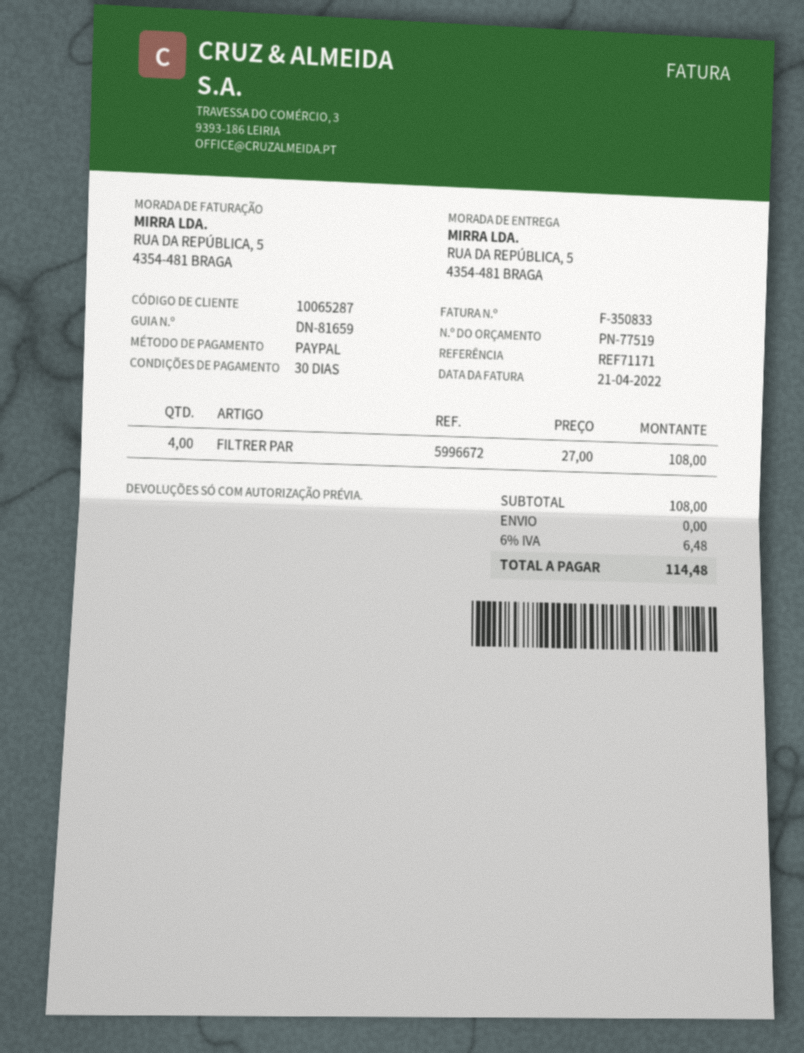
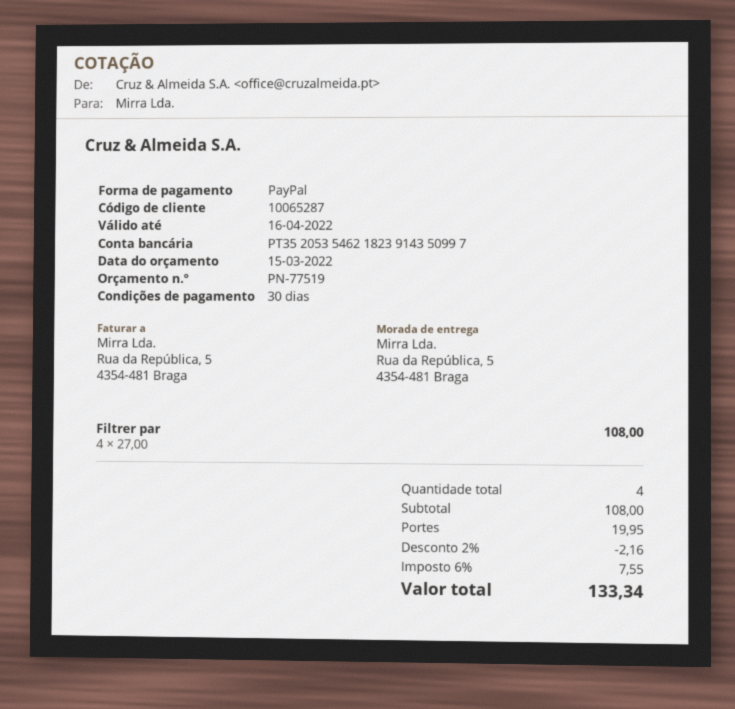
discount: none -> 2% = 2.16
shipping: 0.00 -> 19.95
tax: 6% = 6.48 -> 6% = 7.55
total: 114.48 -> 133.34

